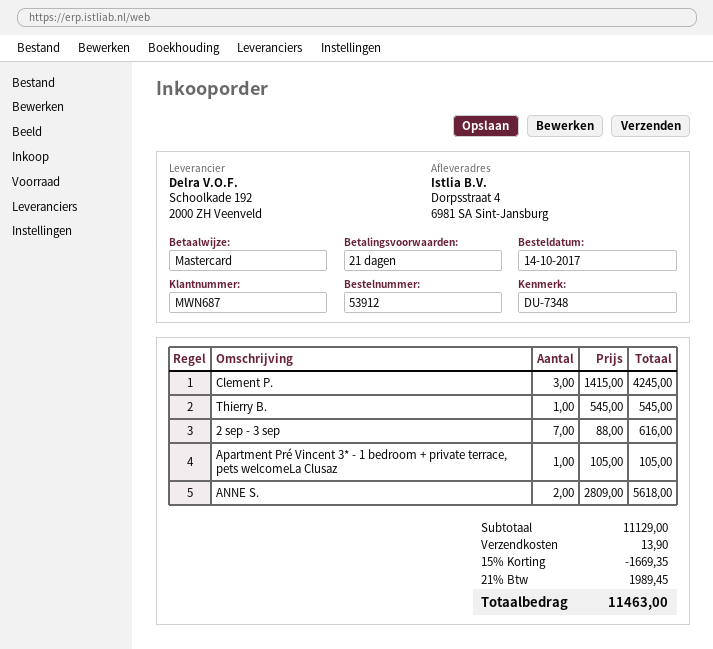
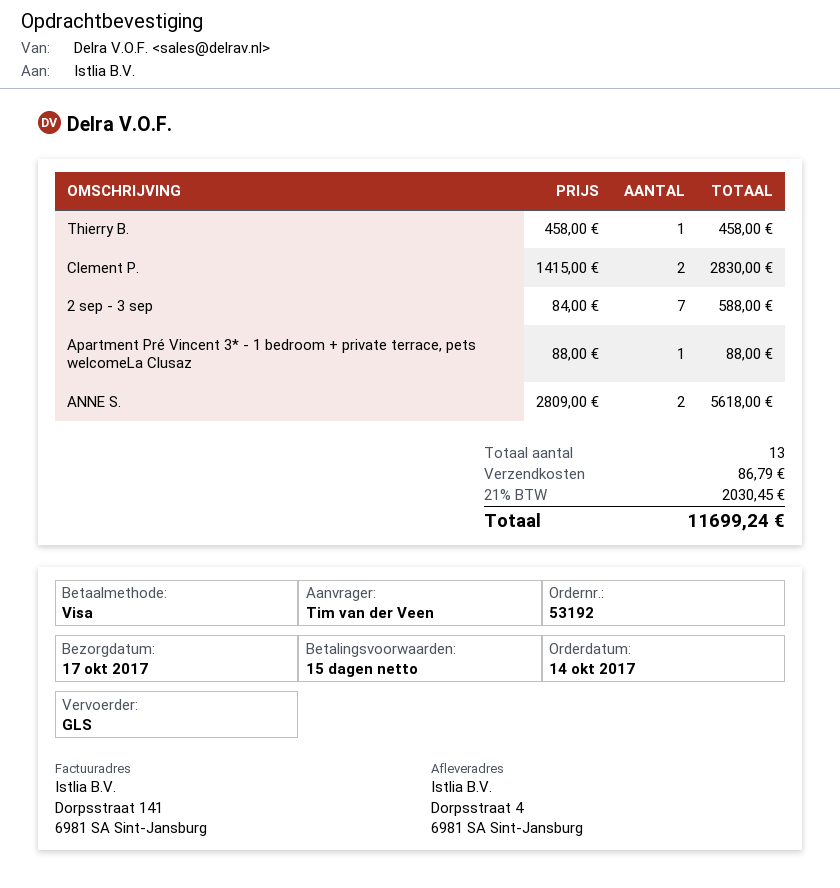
order number: 53912 -> 53192
payment terms: 21 days -> 15 days
payment method: Mastercard -> Visa
Clement P.: 3 x 1415.00 = 4245.00 -> 2 x 1415.00 = 2830.00
Thierry B.: 1 x 545.00 = 545.00 -> 1 x 458.00 = 458.00
2 sep - 3 sep: 7 x 88.00 = 616.00 -> 7 x 84.00 = 588.00
Apartment Pré Vincent 3* - 1 bedroom + private terrace, pets welcomeLa Clusaz: 1 x 105.00 = 105.00 -> 1 x 88.00 = 88.00
discount: 15% = 1669.35 -> none
shipping: 13.90 -> 86.79
tax: 21% = 1989.45 -> 21% = 2030.45
total: 11463.00 -> 11699.24

